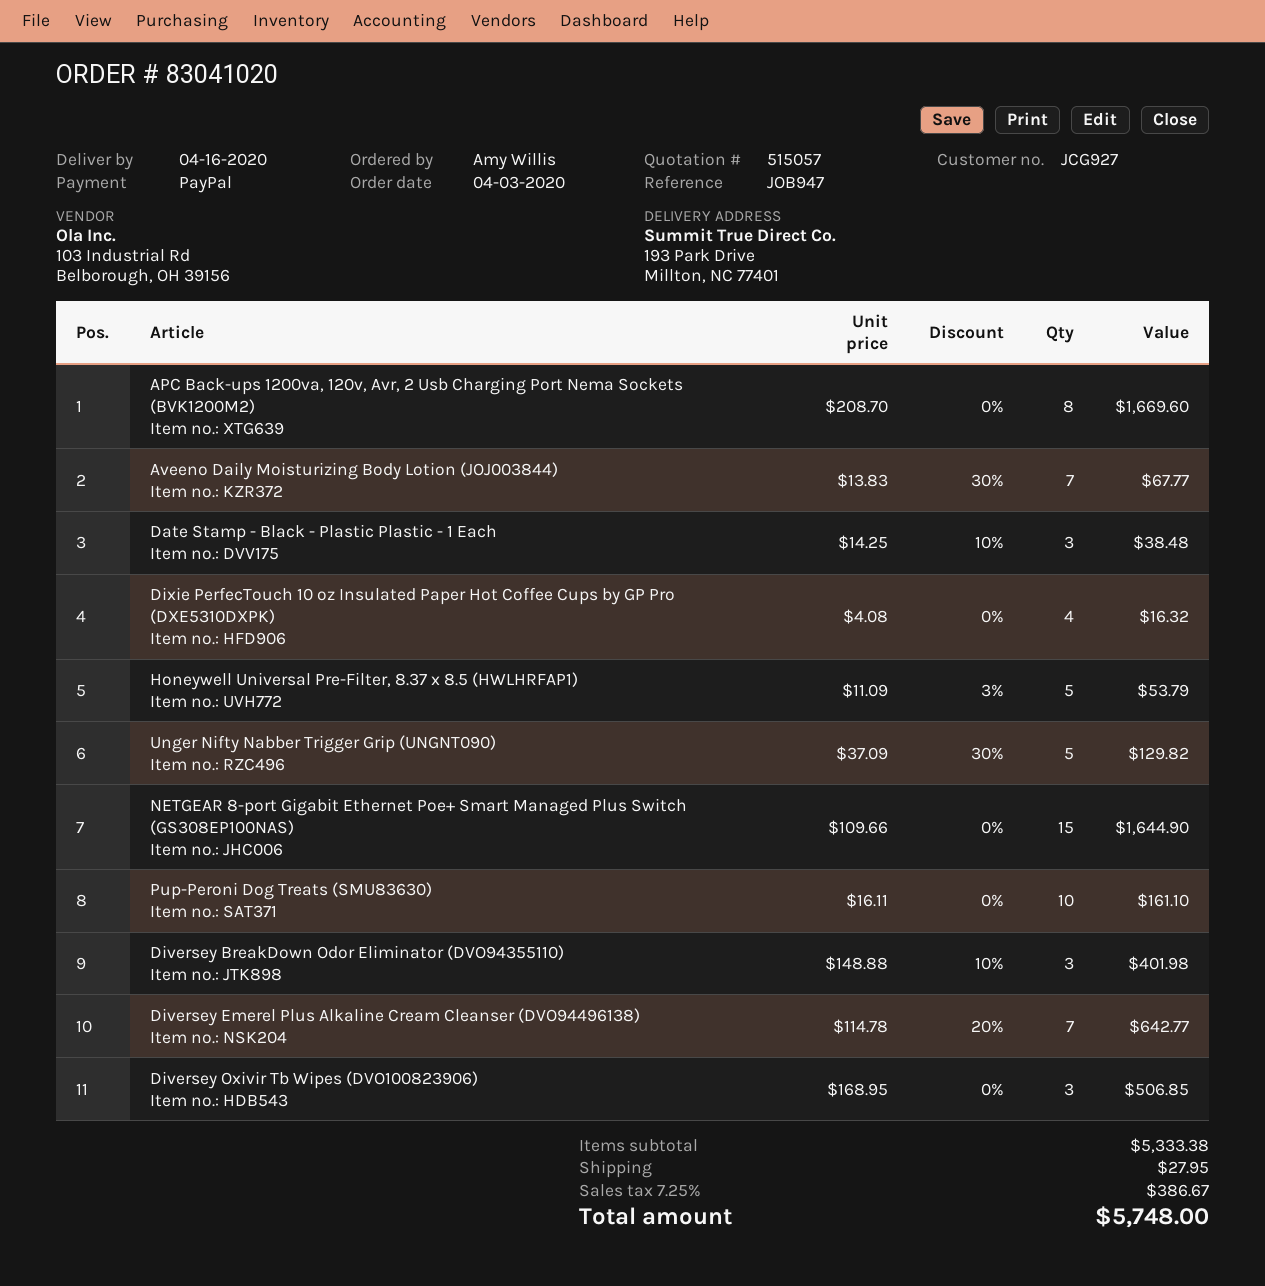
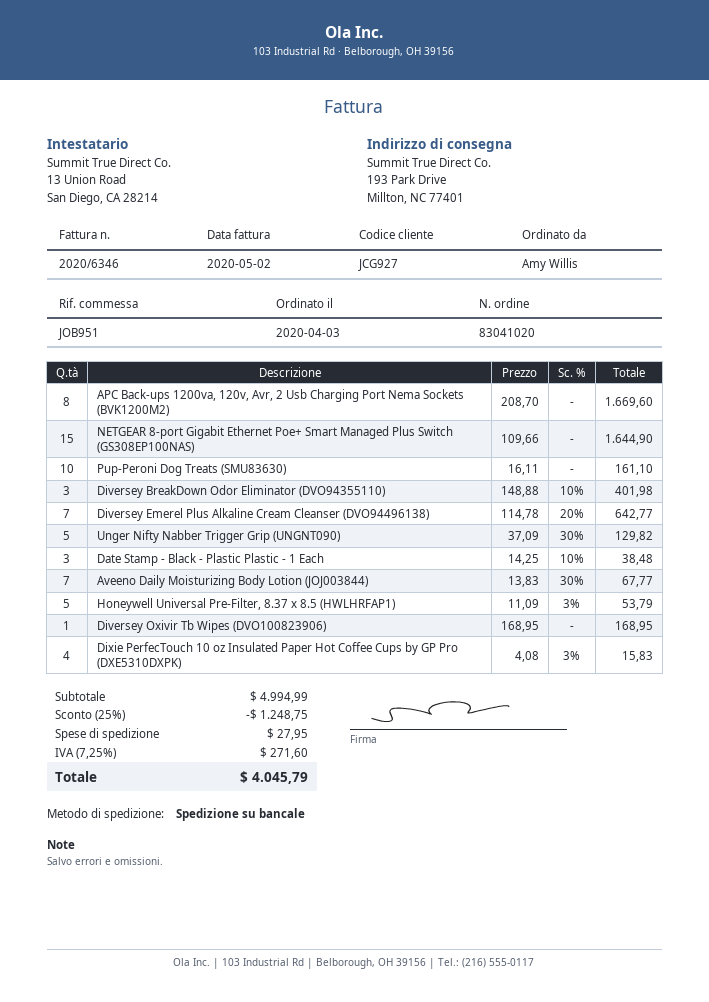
reference: JOB947 -> JOB951
Dixie PerfecTouch 10 oz Insulated Paper Hot Coffee Cups by GP Pro (DXE5310DXPK): 4 x 4.08 = 16.32 -> 4 x 4.08 - 3% = 15.83
Diversey Oxivir Tb Wipes (DVO100823906): 3 x 168.95 = 506.85 -> 1 x 168.95 = 168.95
subtotal: 5333.38 -> 4994.99
discount: none -> 25% = 1248.75
tax: 7.25% = 386.67 -> 7.25% = 271.60
total: 5748.00 -> 4045.79

